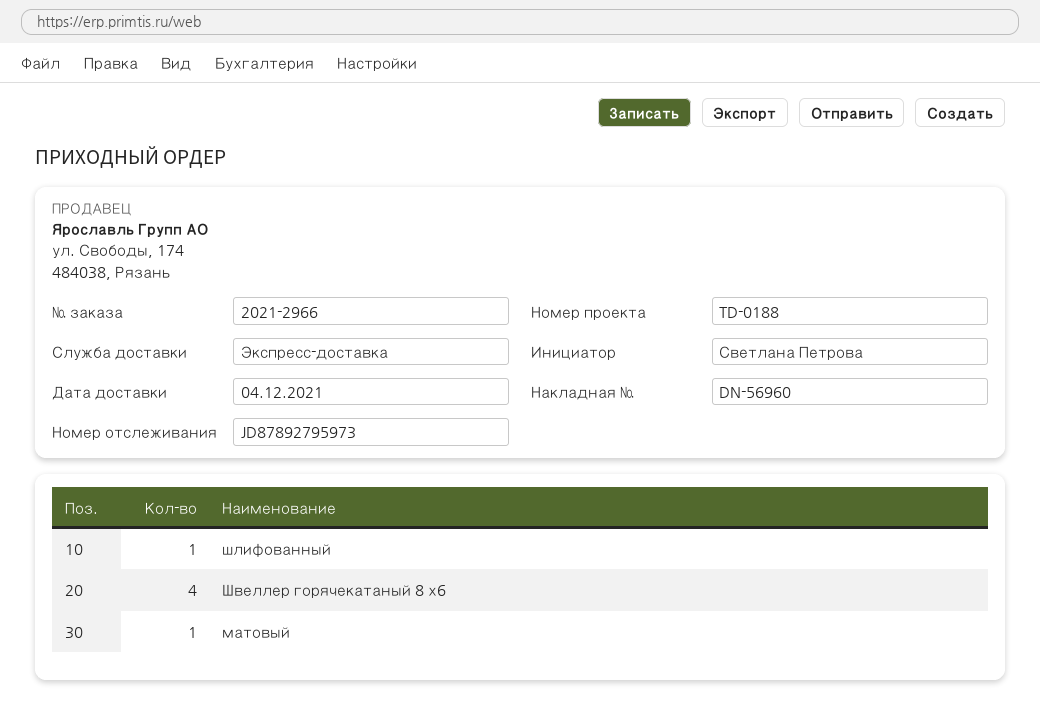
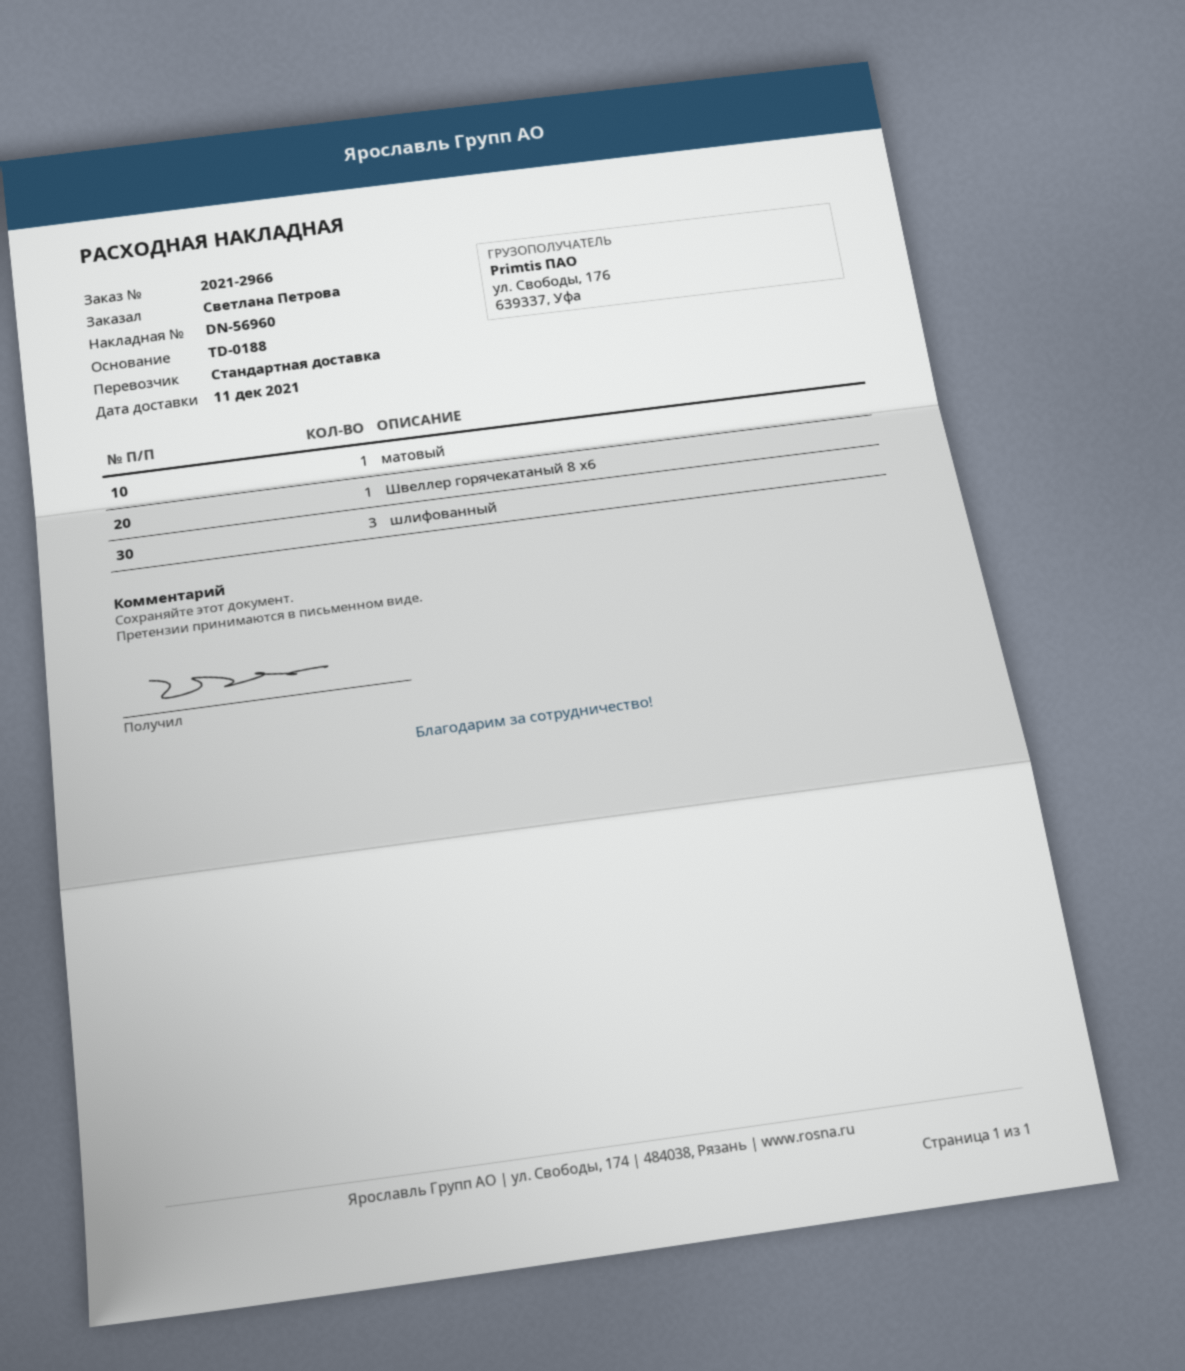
delivery date: 2021-12-04 -> 2021-12-11
shipping method: express -> standard
шлифованный: 1 -> 3
Швеллер горячекатаный 8 х6: 4 -> 1

